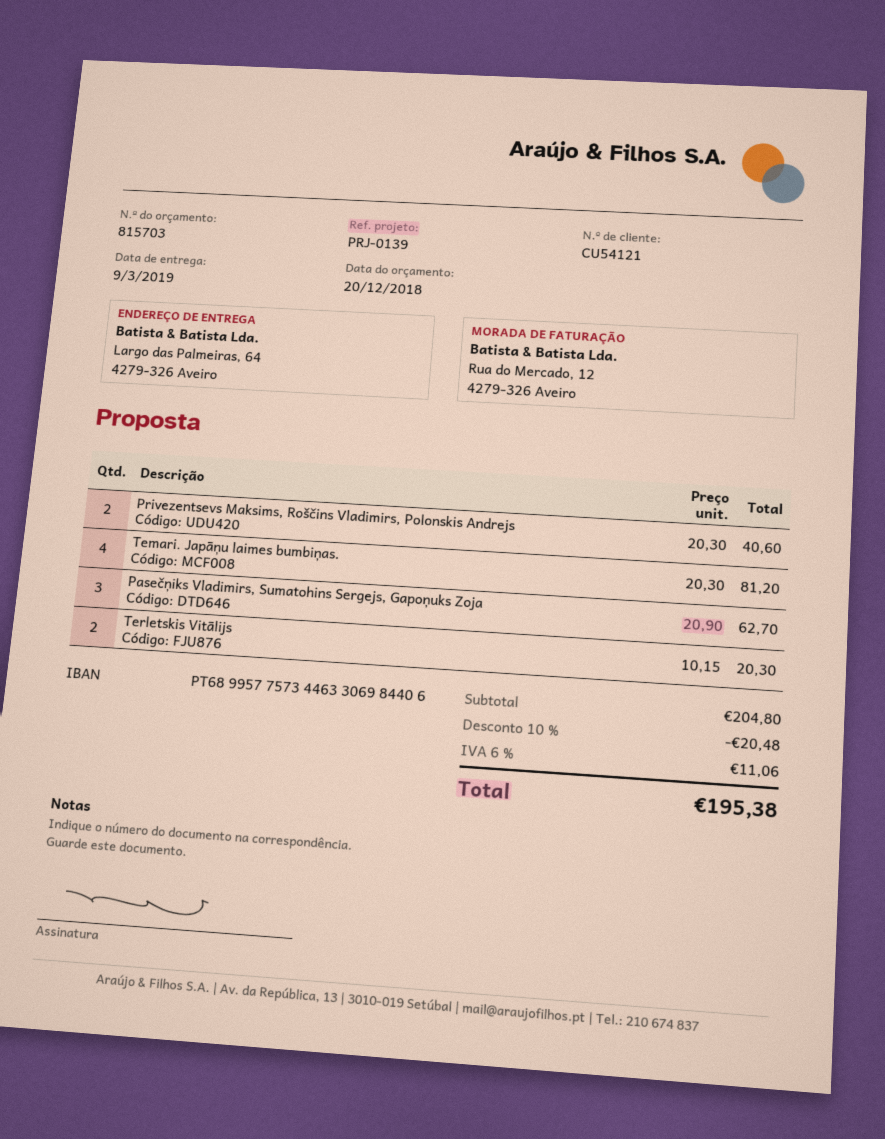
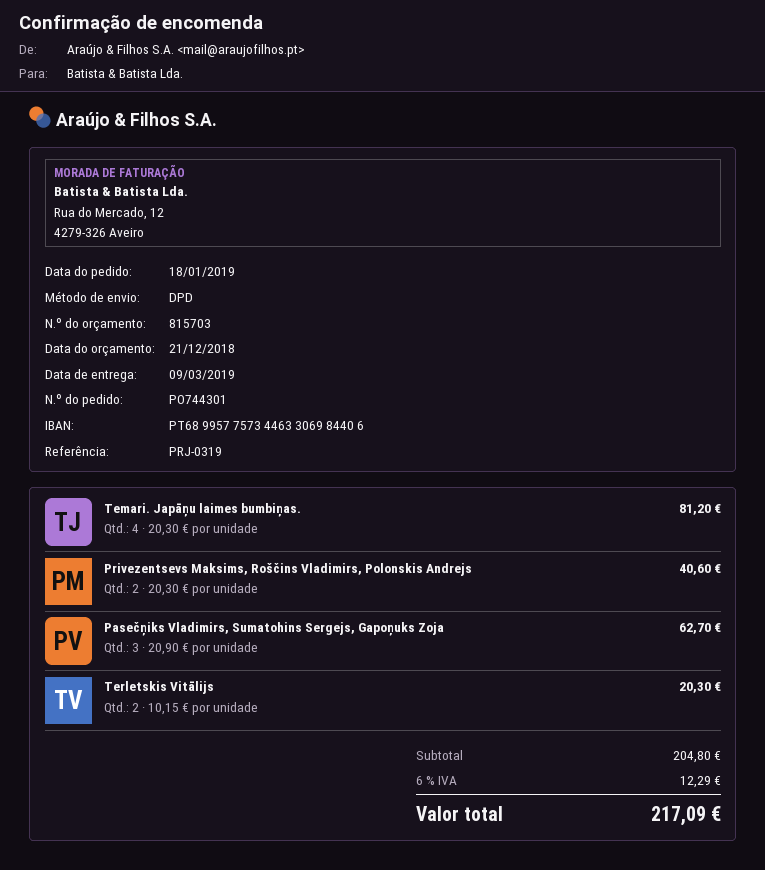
quote date: 2018-12-20 -> 2018-12-21
reference: PRJ-0139 -> PRJ-0319
discount: 10% = 20.48 -> none
tax: 6% = 11.06 -> 6% = 12.29
total: 195.38 -> 217.09

